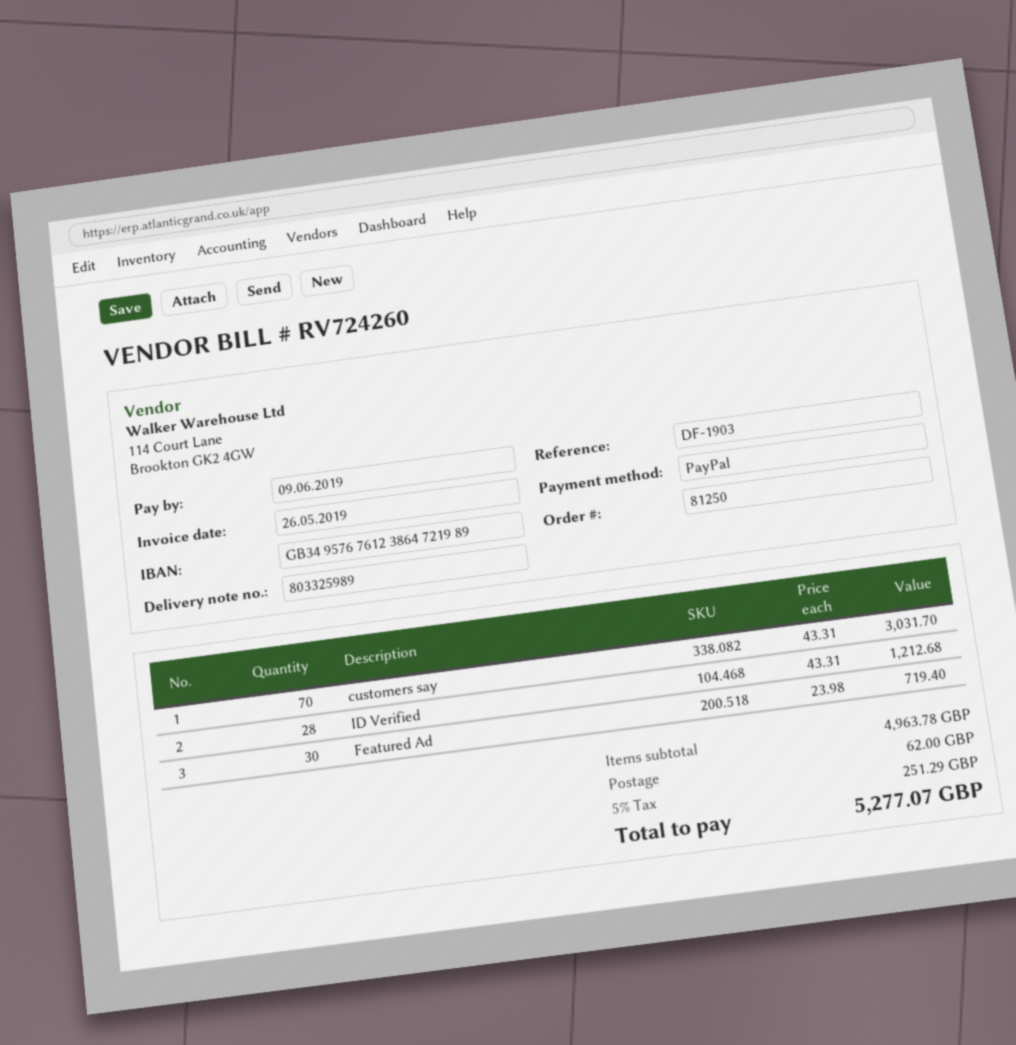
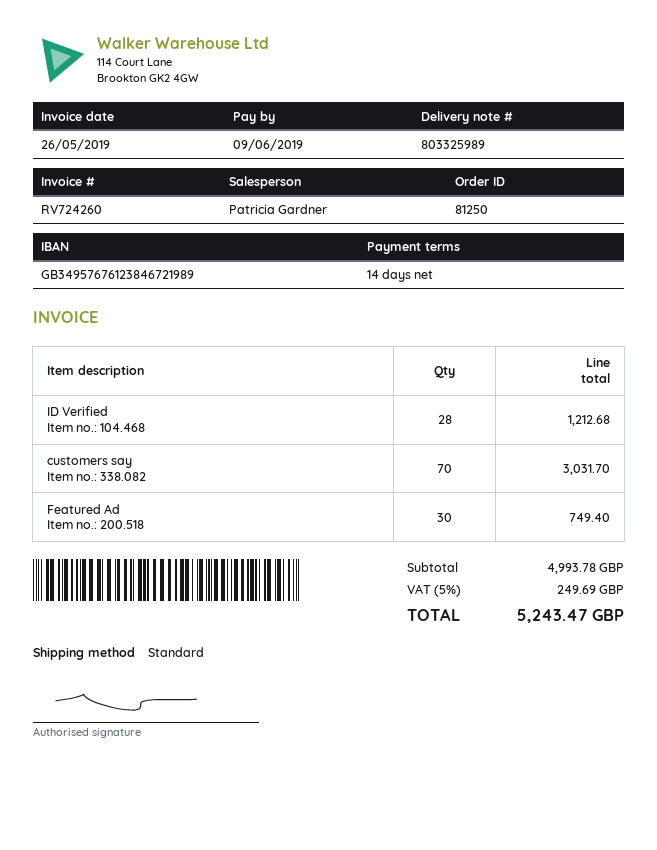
bank account: GB34957676123864721989 -> GB34957676123846721989
Featured Ad: 30 for 719.40 -> 30 for 749.40
subtotal: 4963.78 -> 4993.78
shipping: 62.00 -> none
tax: 5% = 251.29 -> 5% = 249.69
total: 5277.07 -> 5243.47

